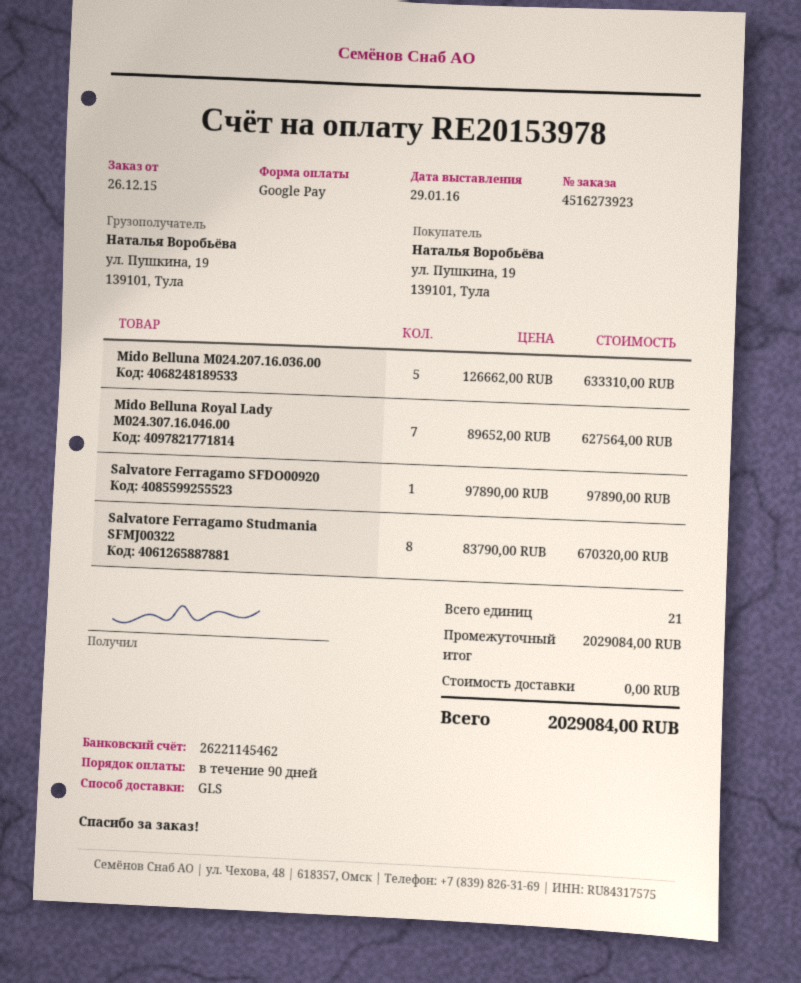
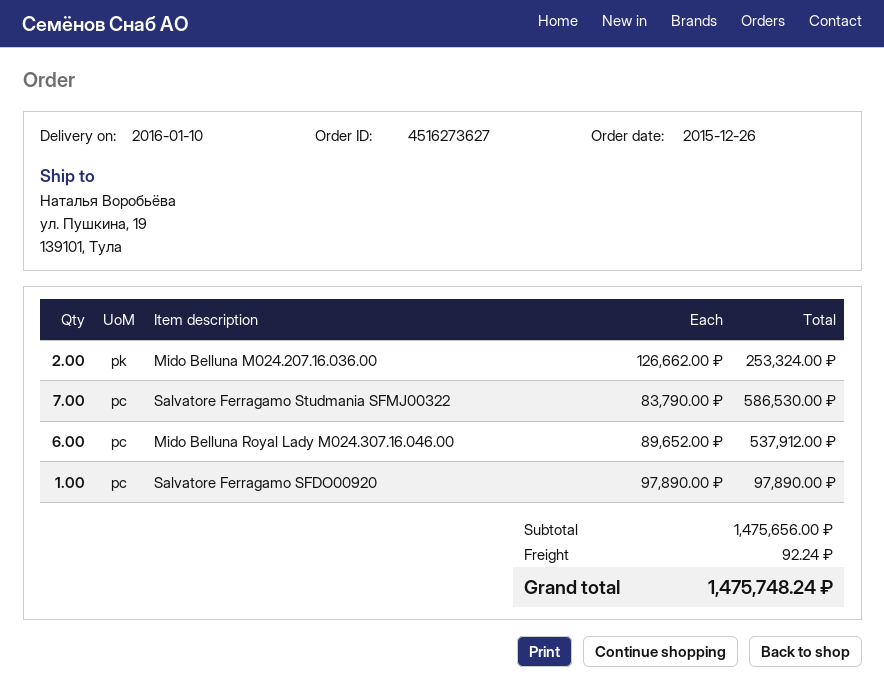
order number: 4516273923 -> 4516273627
Mido Belluna M024.207.16.036.00: 5 x 126662.00 = 633310.00 -> 2 x 126662.00 = 253324.00
Mido Belluna Royal Lady M024.307.16.046.00: 7 x 89652.00 = 627564.00 -> 6 x 89652.00 = 537912.00
Salvatore Ferragamo Studmania SFMJ00322: 8 x 83790.00 = 670320.00 -> 7 x 83790.00 = 586530.00
subtotal: 2029084.00 -> 1475656.00
shipping: 0.00 -> 92.24
total: 2029084.00 -> 1475748.24

